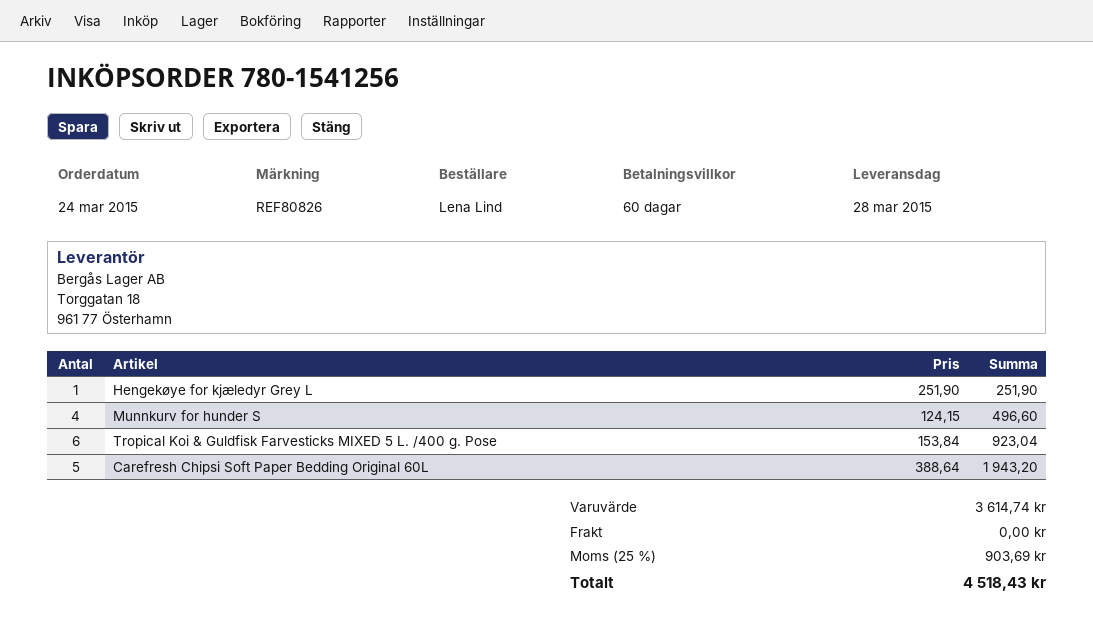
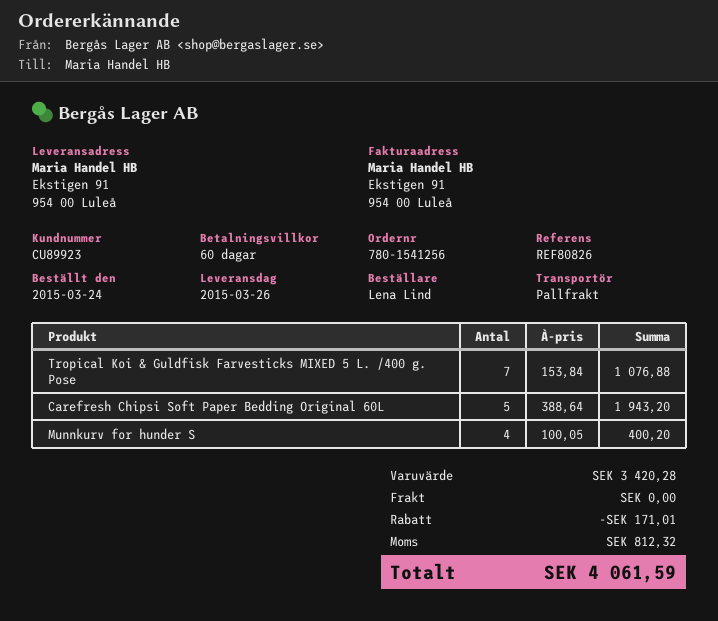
delivery date: 2015-03-28 -> 2015-03-26
Hengekøye for kjæledyr Grey L: 1 x 251.90 = 251.90 -> none
Munnkurv for hunder S: 4 x 124.15 = 496.60 -> 4 x 100.05 = 400.20
Tropical Koi & Guldfisk Farvesticks MIXED 5 L. /400 g. Pose: 6 x 153.84 = 923.04 -> 7 x 153.84 = 1076.88
subtotal: 3614.74 -> 3420.28
discount: none -> 171.01
tax: 903.69 -> 812.32
total: 4518.43 -> 4061.59

